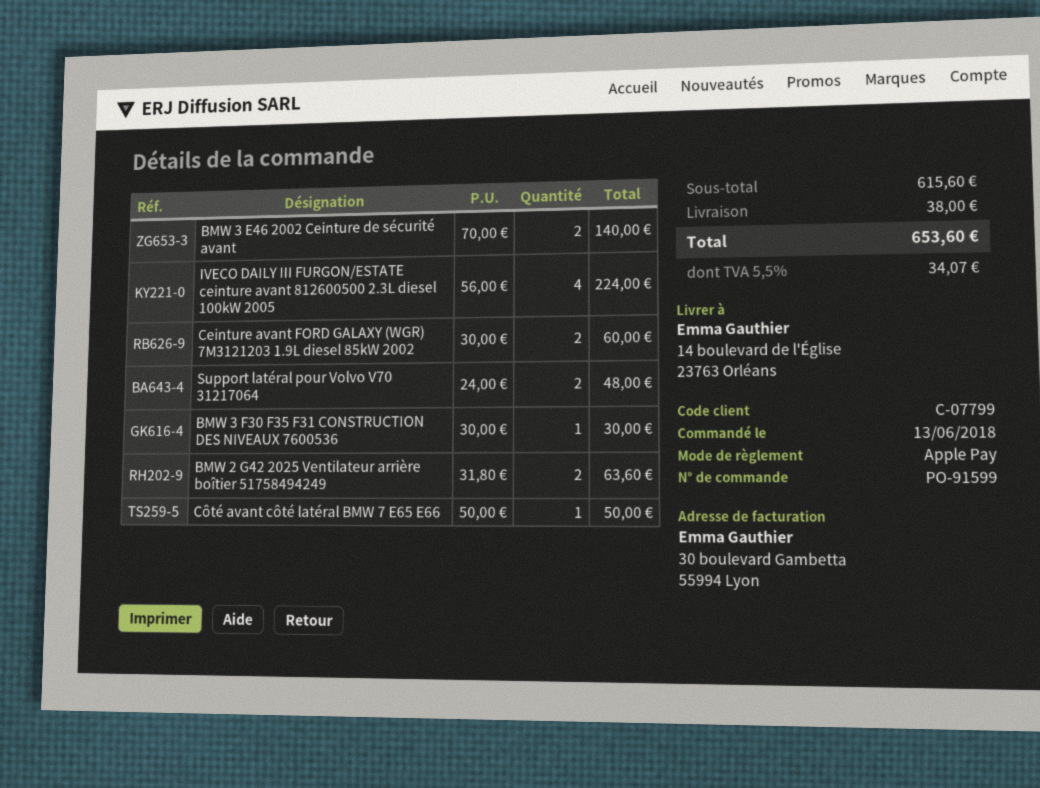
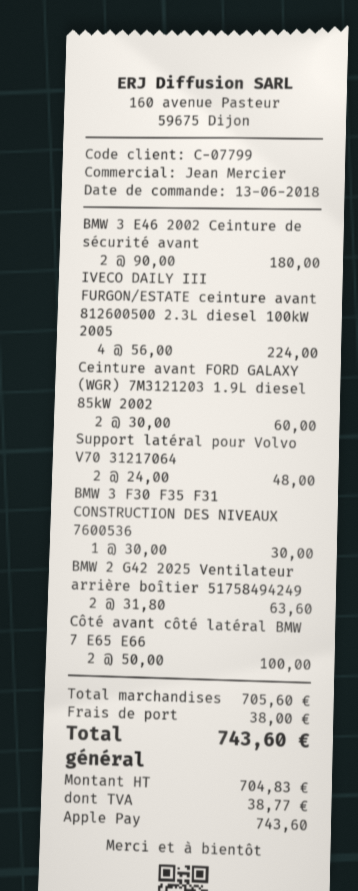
BMW 3 E46 2002 Ceinture de sécurité avant: 2 x 70.00 = 140.00 -> 2 x 90.00 = 180.00
Côté avant côté latéral BMW 7 E65 E66: 1 x 50.00 = 50.00 -> 2 x 50.00 = 100.00
subtotal: 615.60 -> 705.60
tax: 34.07 -> 38.77
total: 653.60 -> 743.60

